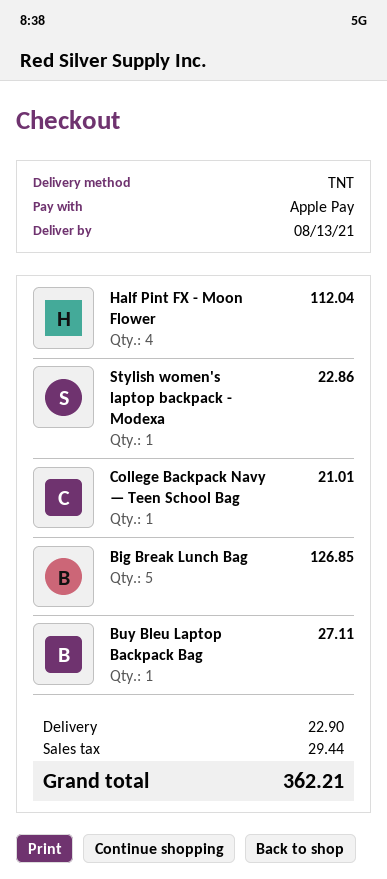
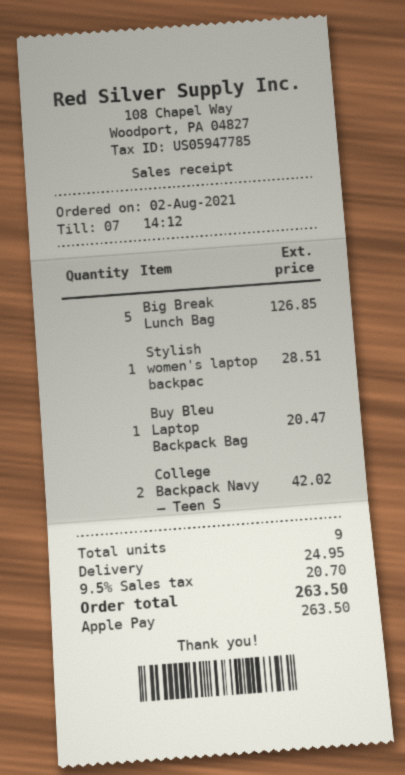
Half Pint FX - Moon Flower: 4 for 112.04 -> none
Stylish women's laptop backpack - Modexa: 1 for 22.86 -> 1 for 28.51
College Backpack Navy — Teen School Bag: 1 for 21.01 -> 2 for 42.02
Buy Bleu Laptop Backpack Bag: 1 for 27.11 -> 1 for 20.47
shipping: 22.90 -> 24.95
tax: 29.44 -> 20.70
total: 362.21 -> 263.50

